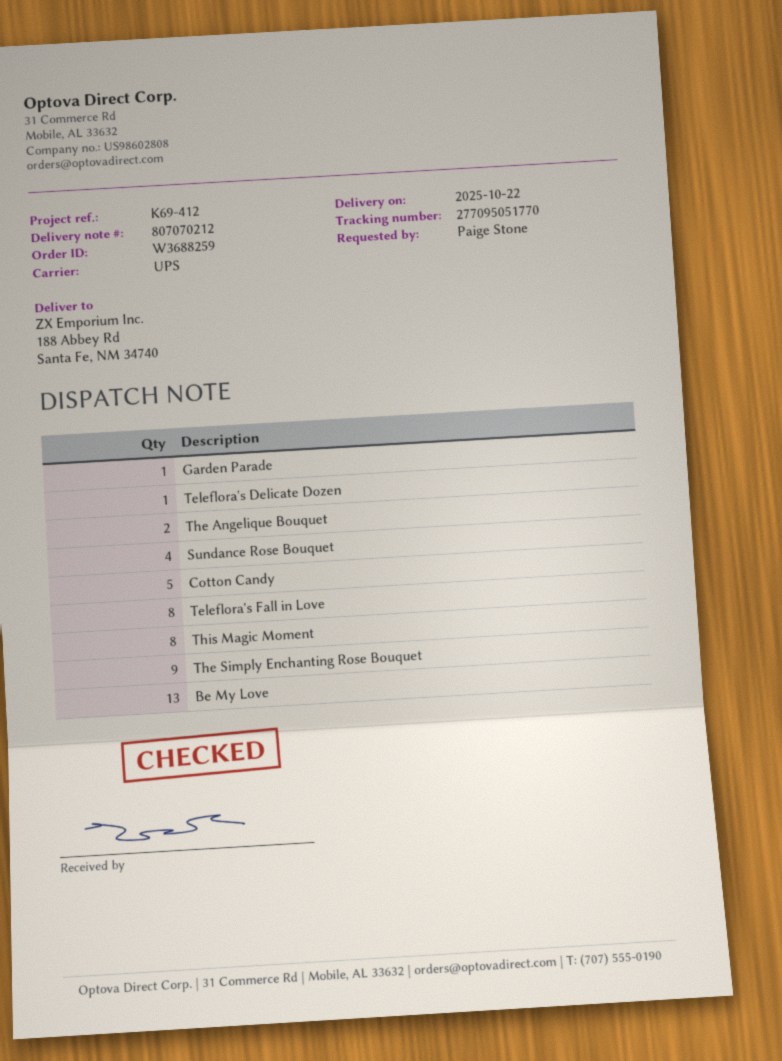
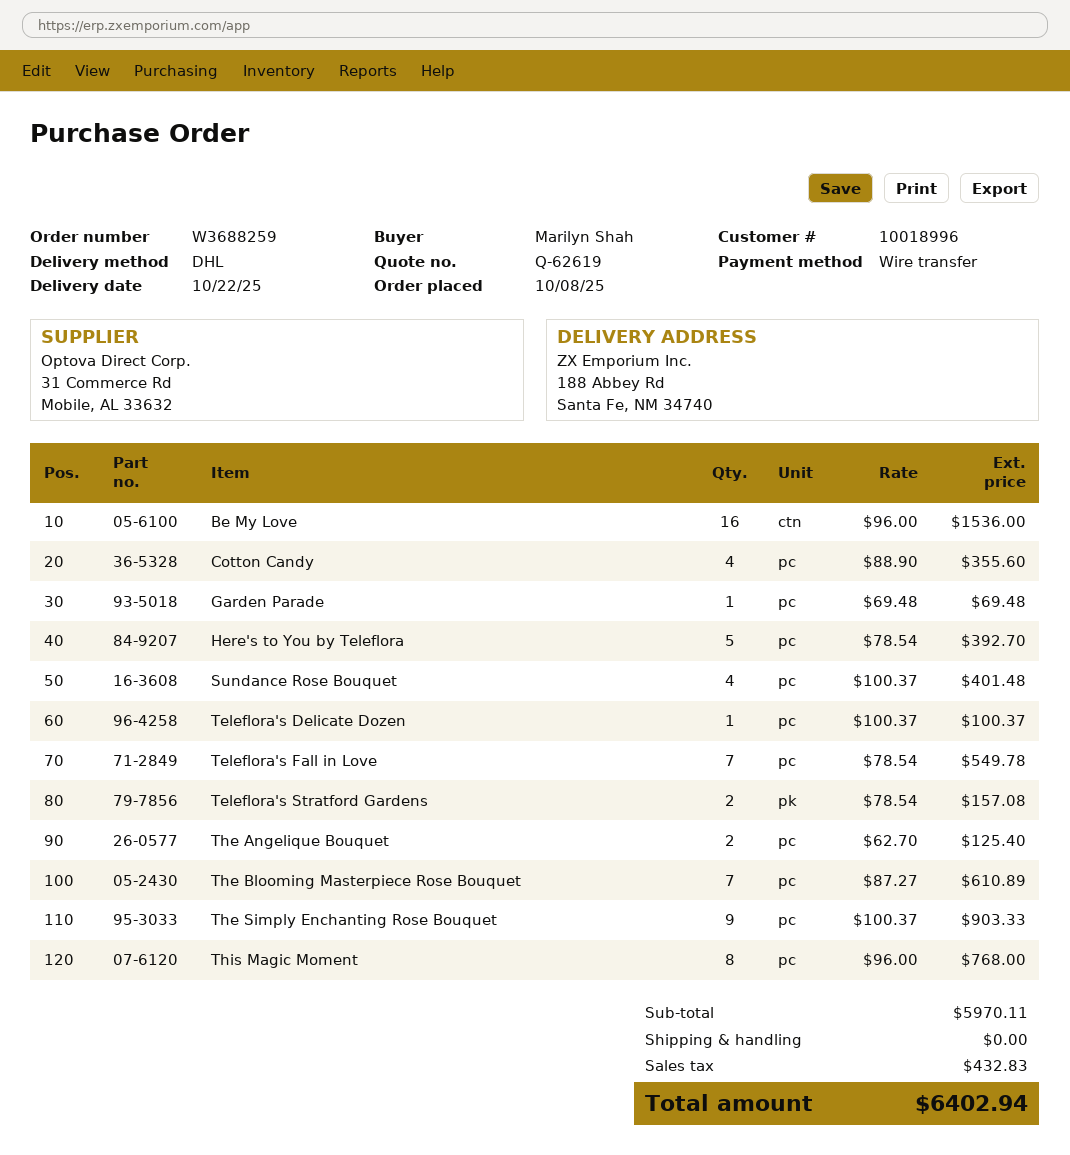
ordered by: Paige Stone -> Marilyn Shah
shipping method: UPS -> DHL
Cotton Candy: 5 -> 4
Teleflora's Fall in Love: 8 -> 7
Be My Love: 13 -> 16
Here's to You by Teleflora: none -> 5
Teleflora's Stratford Gardens: none -> 2
The Blooming Masterpiece Rose Bouquet: none -> 7

